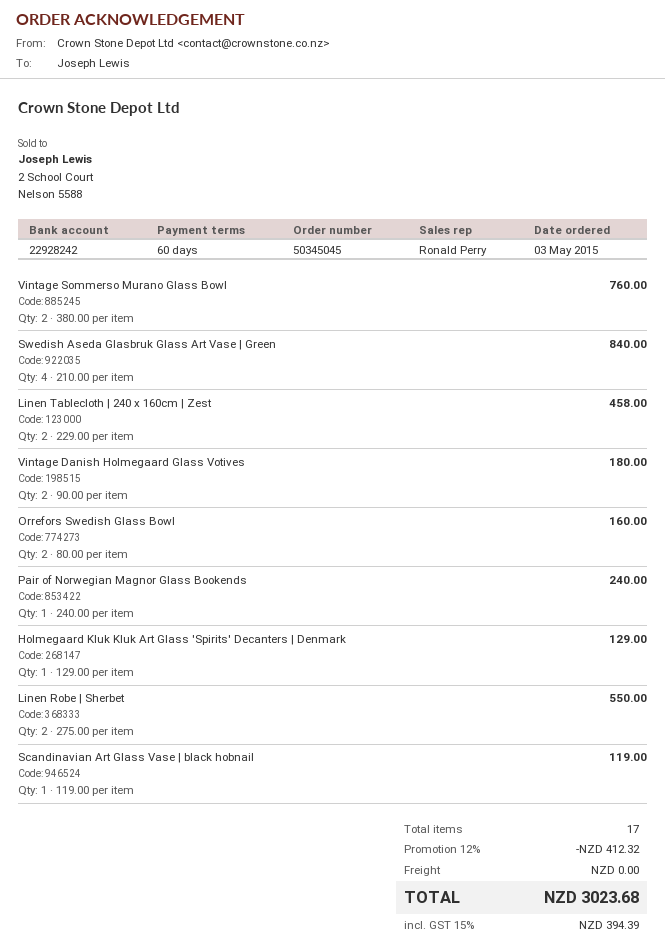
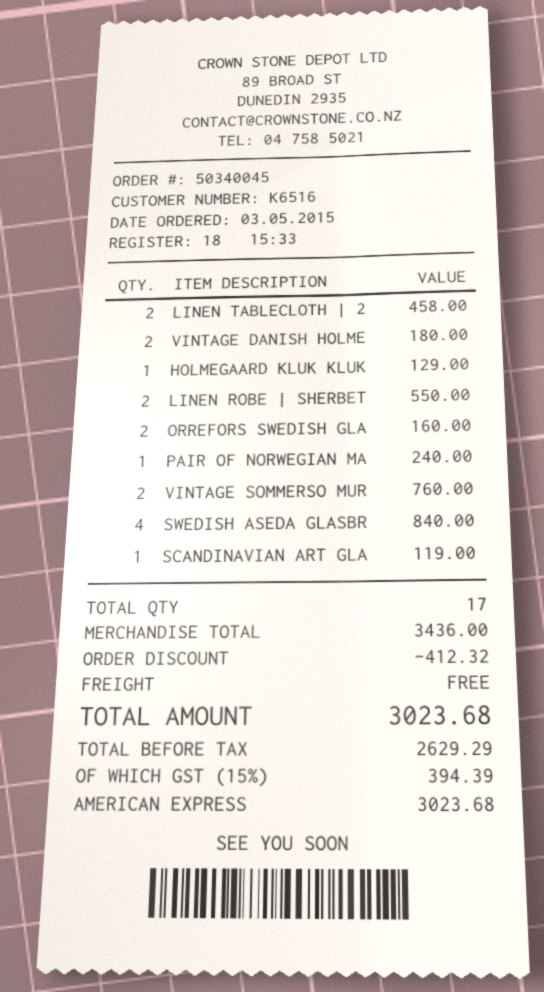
order number: 50345045 -> 50340045

